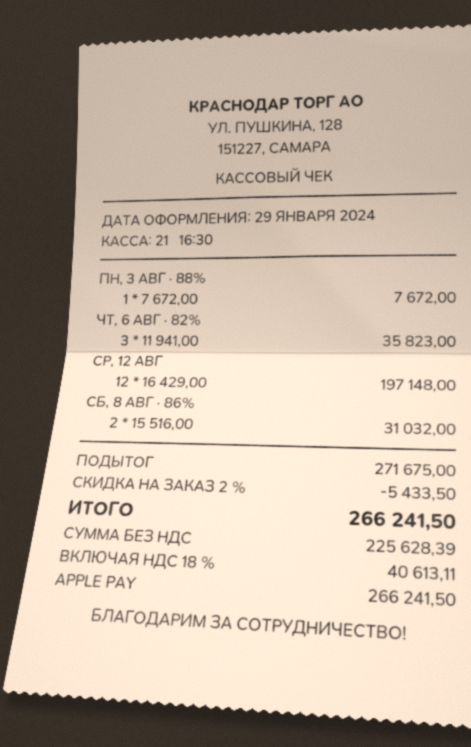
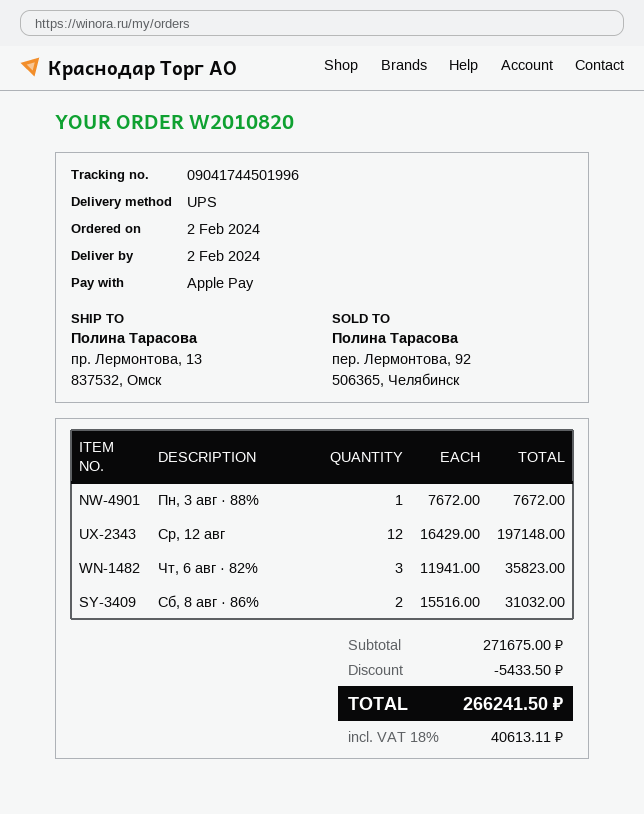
order date: 2024-01-29 -> 2024-02-02

